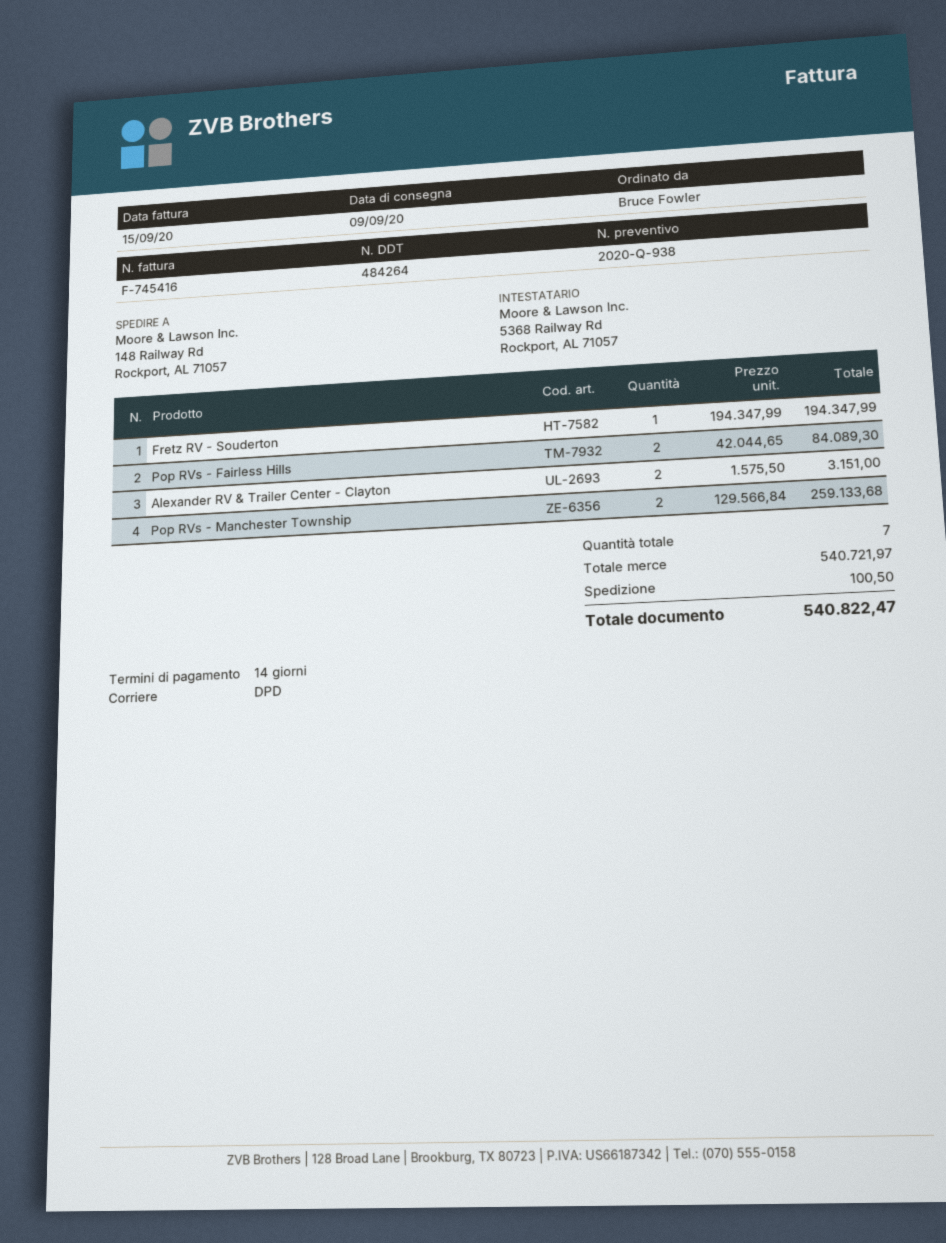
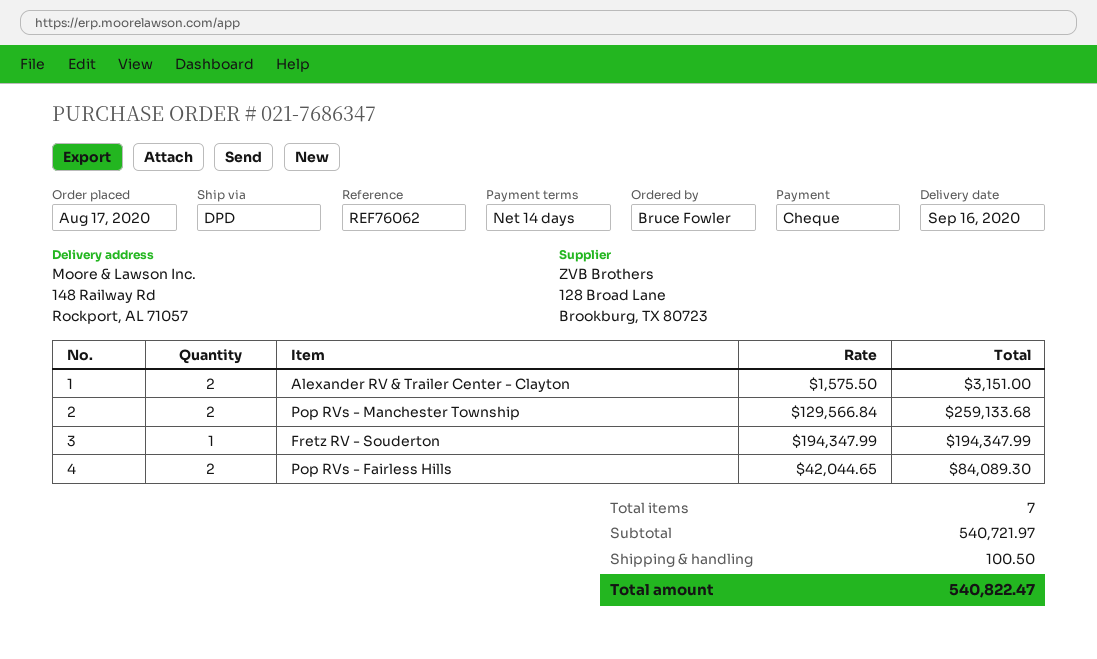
delivery date: 2020-09-09 -> 2020-09-16

